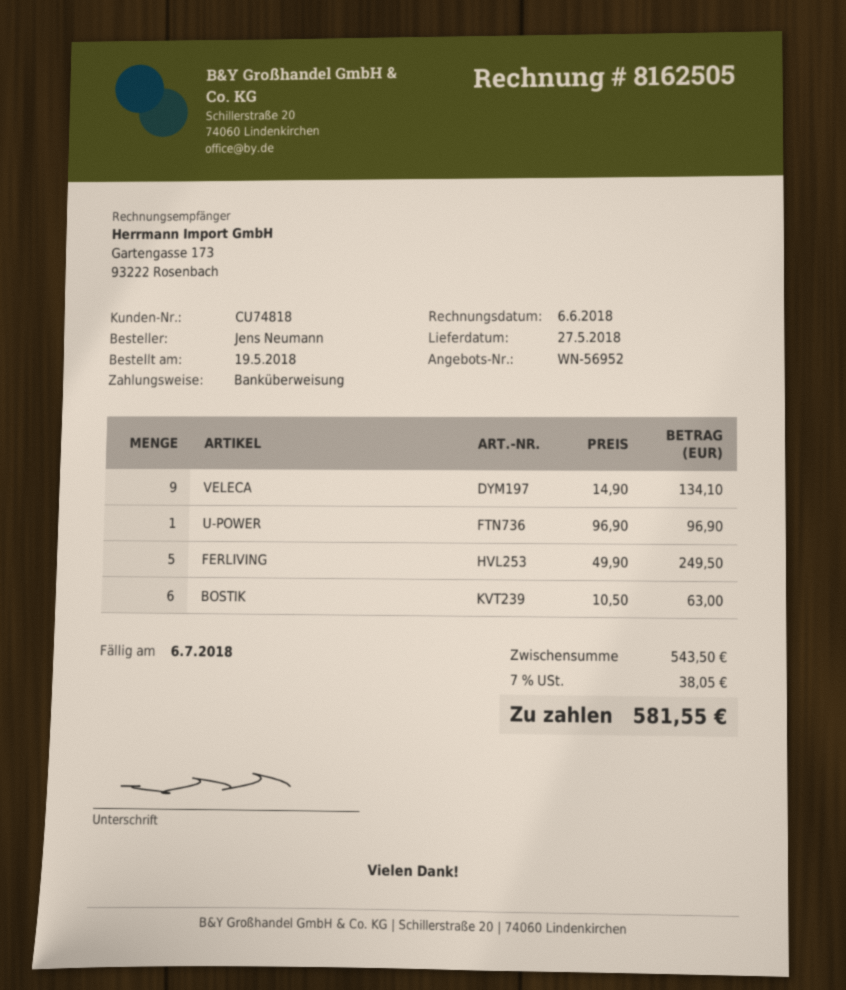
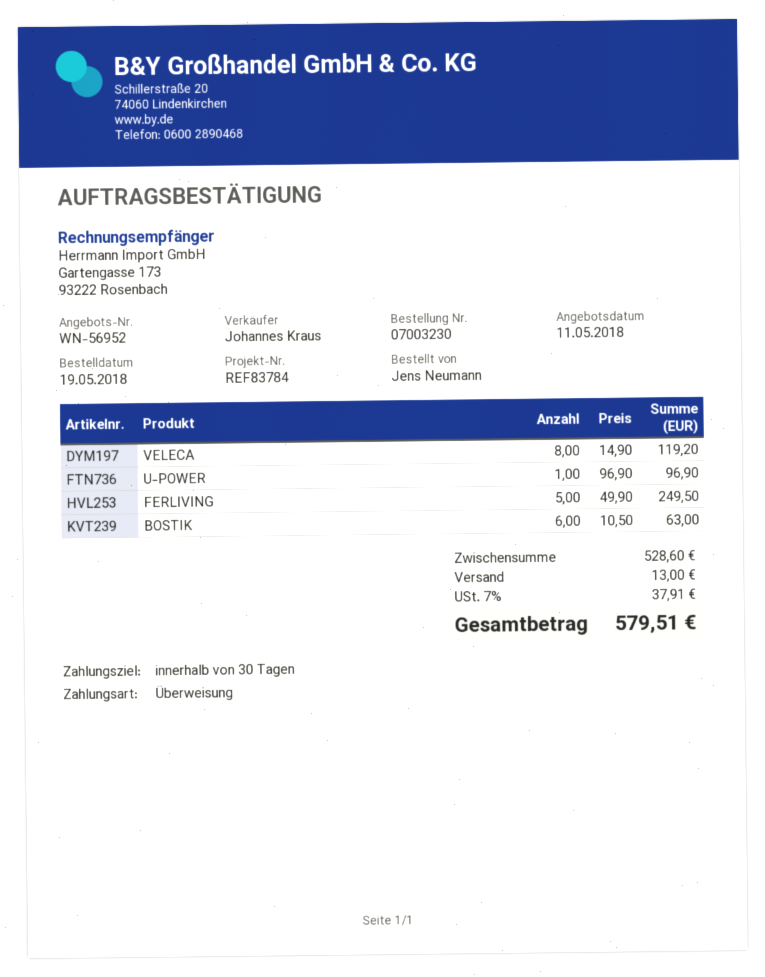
VELECA: 9 x 14.90 = 134.10 -> 8 x 14.90 = 119.20
subtotal: 543.50 -> 528.60
shipping: none -> 13.00
tax: 7% = 38.05 -> 7% = 37.91
total: 581.55 -> 579.51

